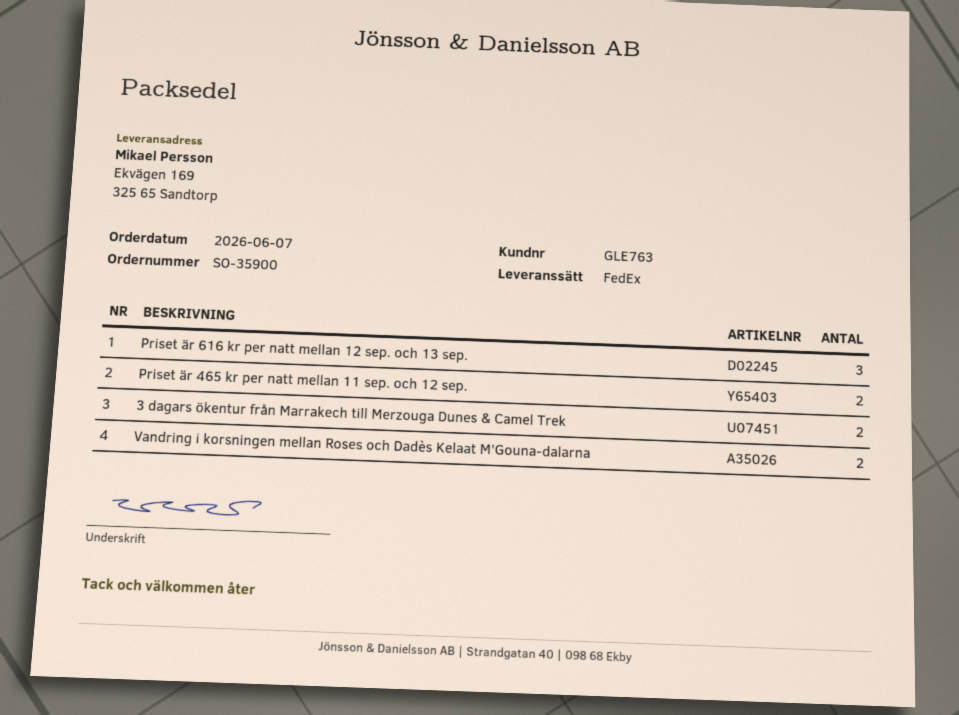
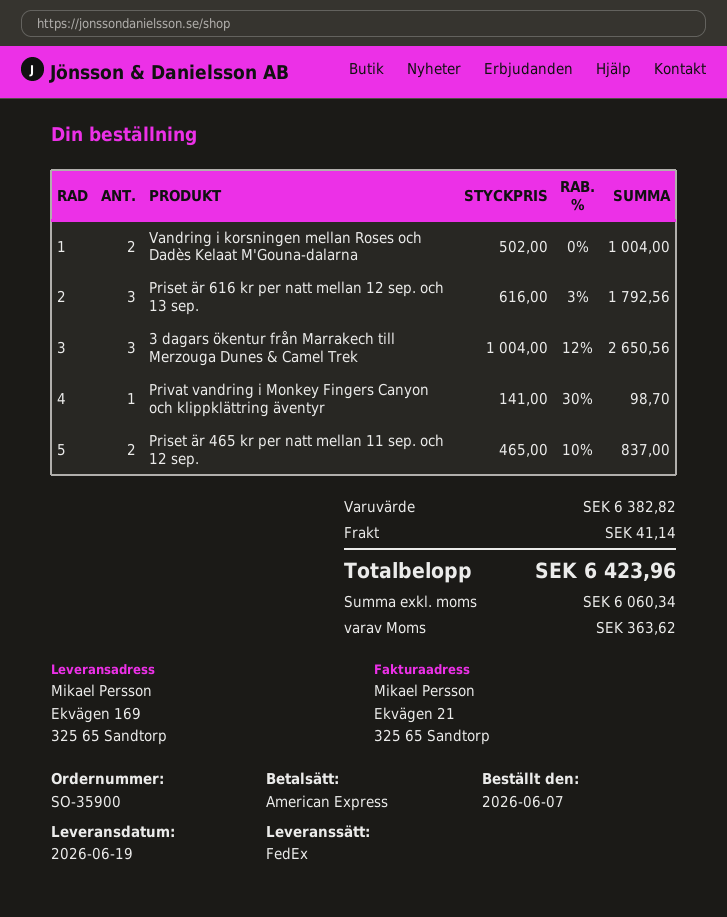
3 dagars ökentur från Marrakech till Merzouga Dunes & Camel Trek: 2 -> 3
Privat vandring i Monkey Fingers Canyon och klippklättring äventyr: none -> 1

